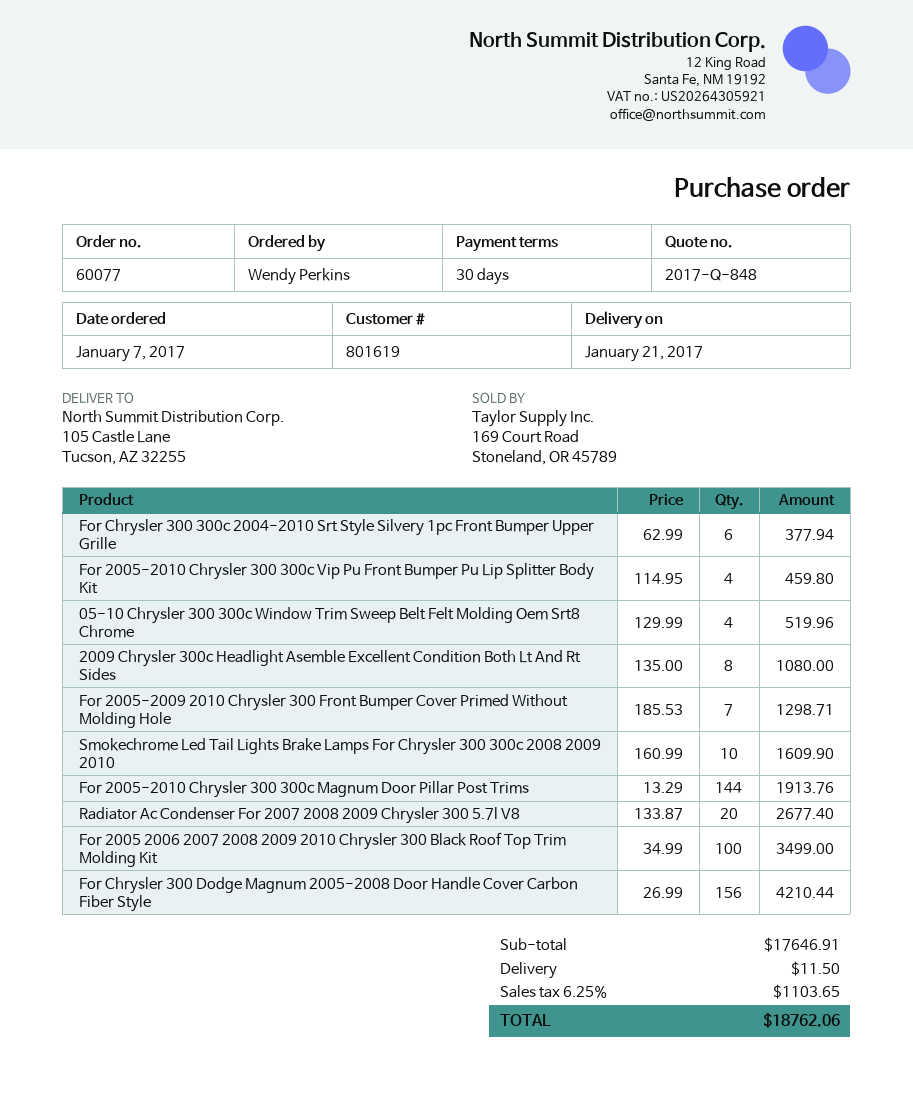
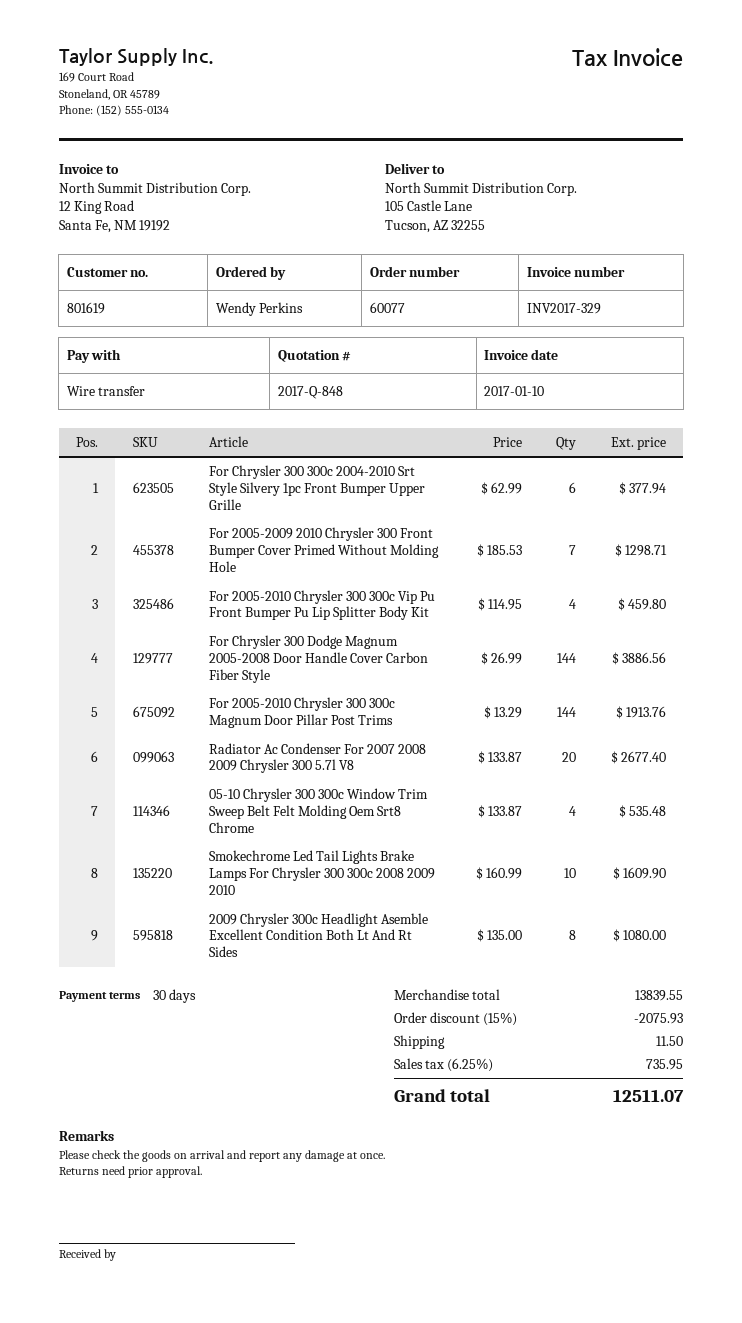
05-10 Chrysler 300 300c Window Trim Sweep Belt Felt Molding Oem Srt8 Chrome: 4 x 129.99 = 519.96 -> 4 x 133.87 = 535.48
For 2005 2006 2007 2008 2009 2010 Chrysler 300 Black Roof Top Trim Molding Kit: 100 x 34.99 = 3499.00 -> none
For Chrysler 300 Dodge Magnum 2005-2008 Door Handle Cover Carbon Fiber Style: 156 x 26.99 = 4210.44 -> 144 x 26.99 = 3886.56
subtotal: 17646.91 -> 13839.55
discount: none -> 15% = 2075.93
tax: 6.25% = 1103.65 -> 6.25% = 735.95
total: 18762.06 -> 12511.07

